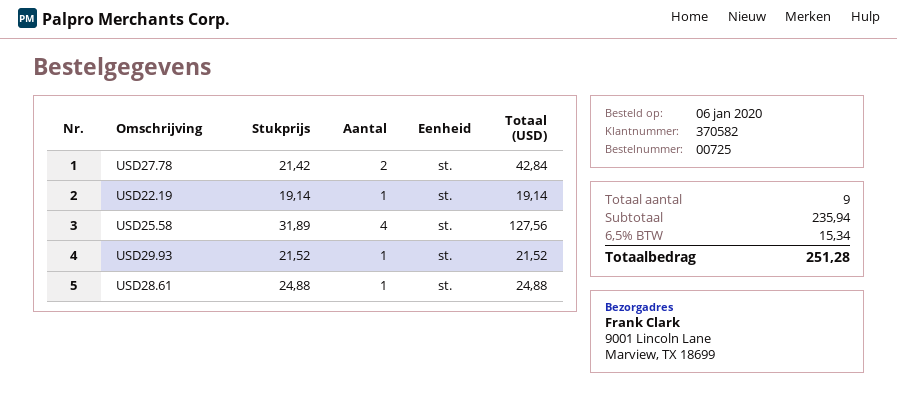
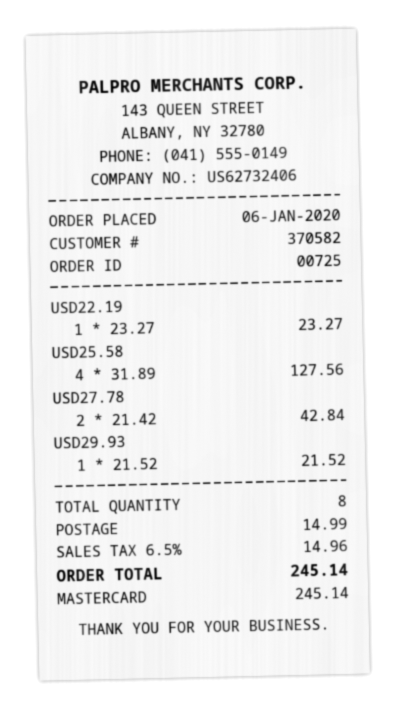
USD22.19: 1 x 19.14 = 19.14 -> 1 x 23.27 = 23.27
USD28.61: 1 x 24.88 = 24.88 -> none
total quantity: 9 -> 8
shipping: none -> 14.99
tax: 6.5% = 15.34 -> 6.5% = 14.96
total: 251.28 -> 245.14

